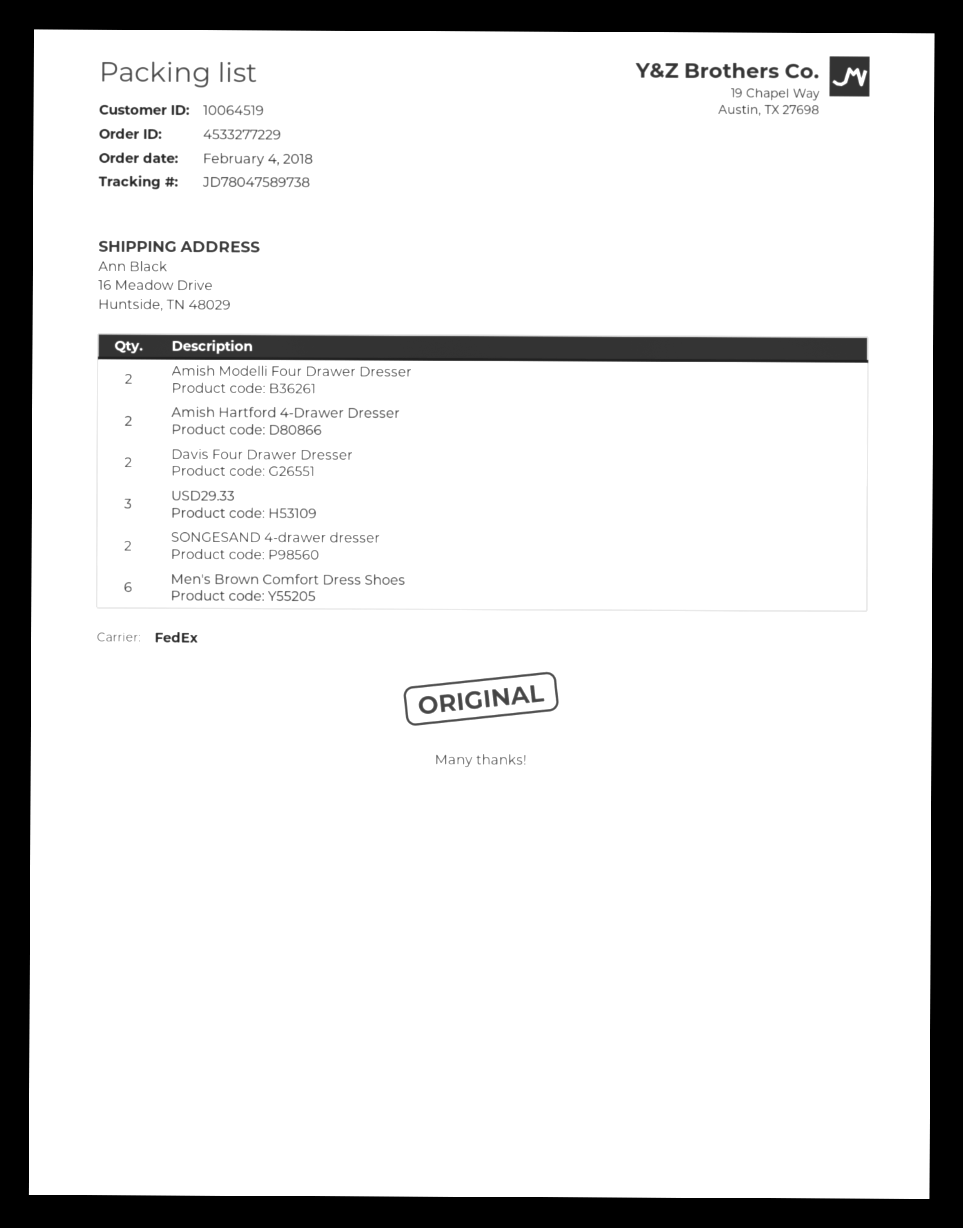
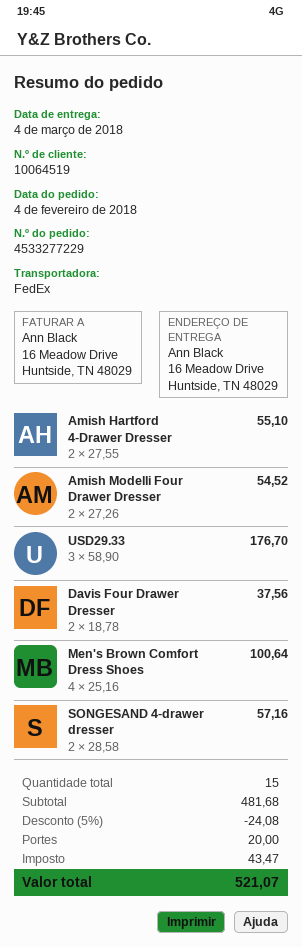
Men's Brown Comfort Dress Shoes: 6 -> 4

